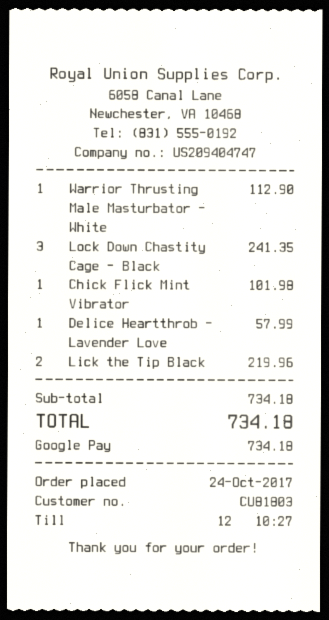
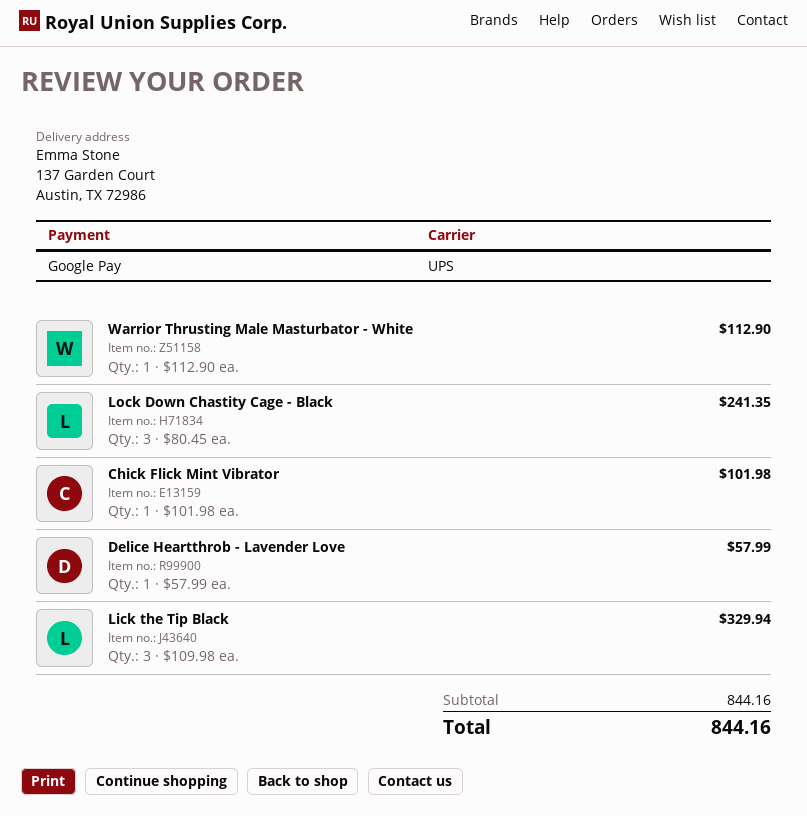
Lick the Tip Black: 2 for 219.96 -> 3 for 329.94
subtotal: 734.18 -> 844.16
total: 734.18 -> 844.16

